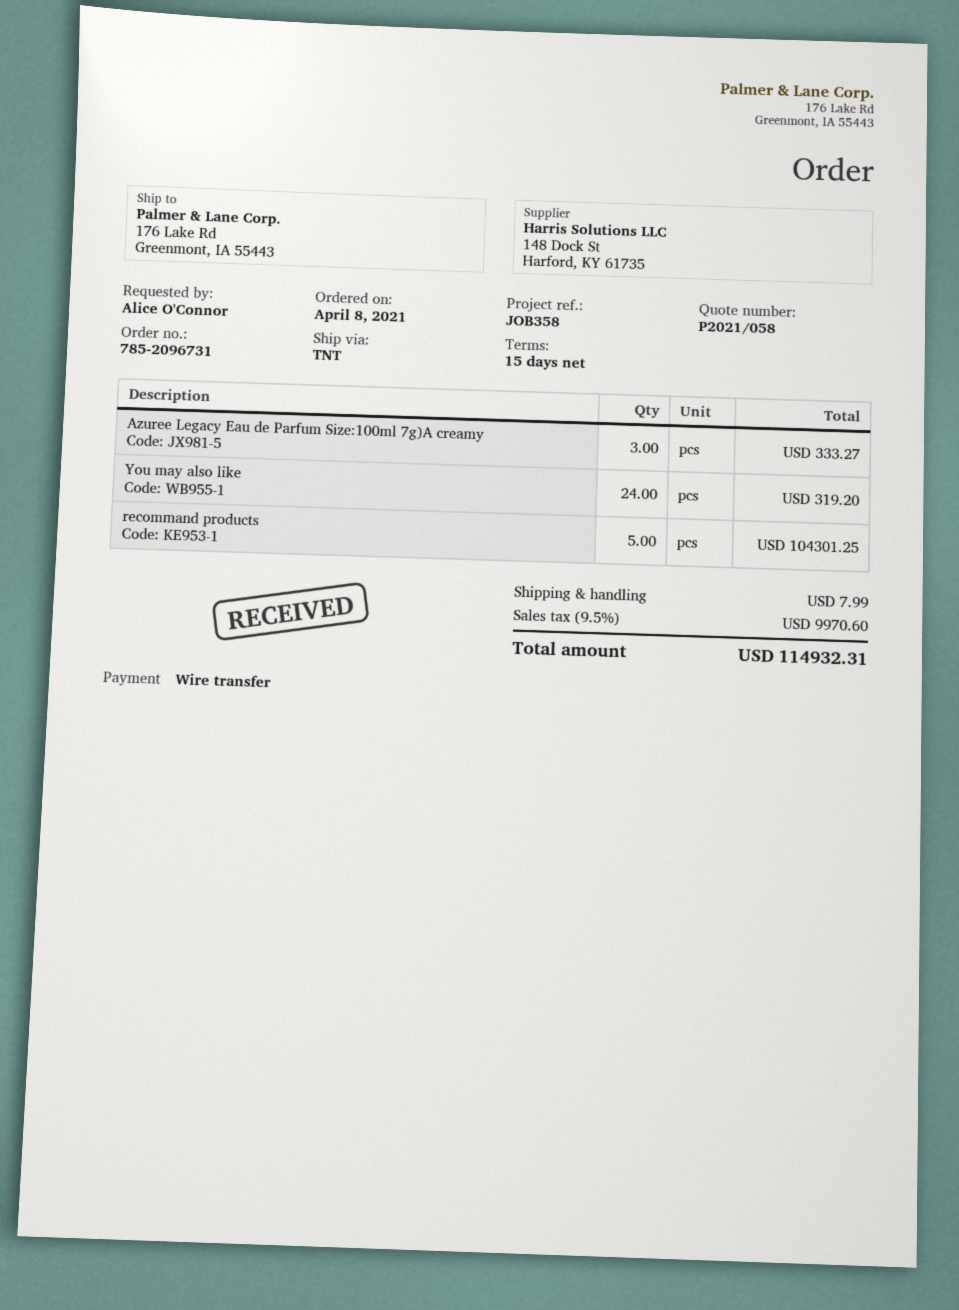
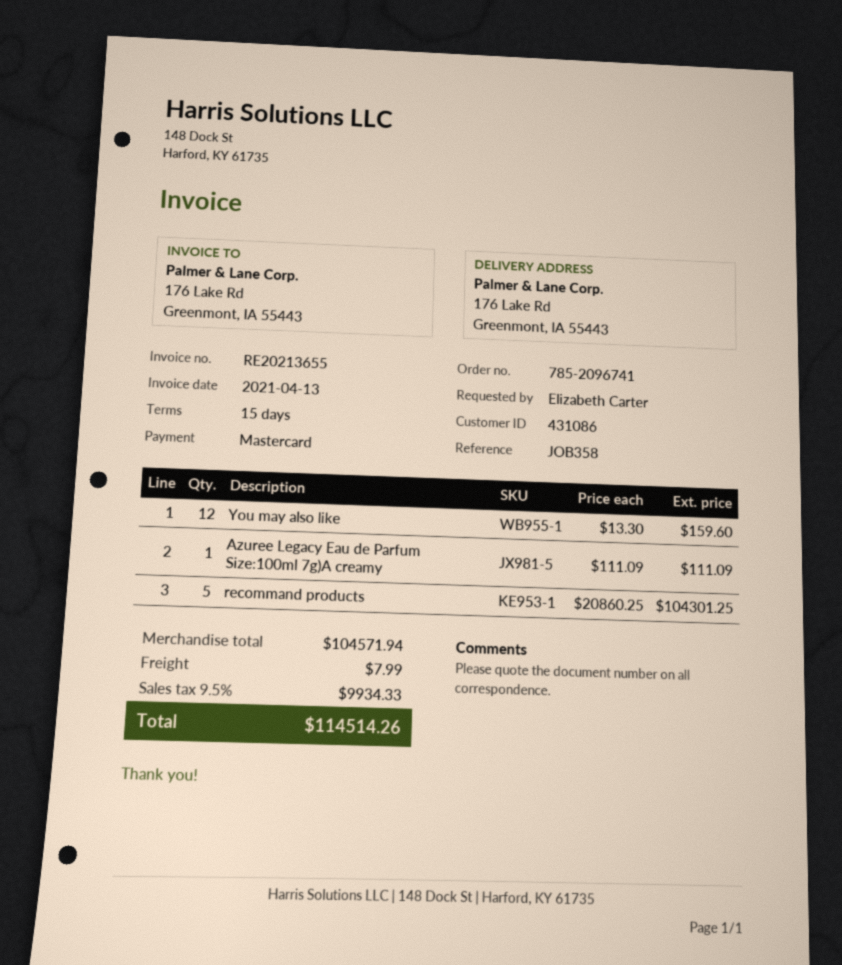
order number: 785-2096731 -> 785-2096741
ordered by: Alice O'Connor -> Elizabeth Carter
payment method: bank transfer -> Mastercard
Azuree Legacy Eau de Parfum Size:100ml 7g)A creamy: 3 for 333.27 -> 1 for 111.09
You may also like: 24 for 319.20 -> 12 for 159.60
tax: 9.5% = 9970.60 -> 9.5% = 9934.33
total: 114932.31 -> 114514.26

